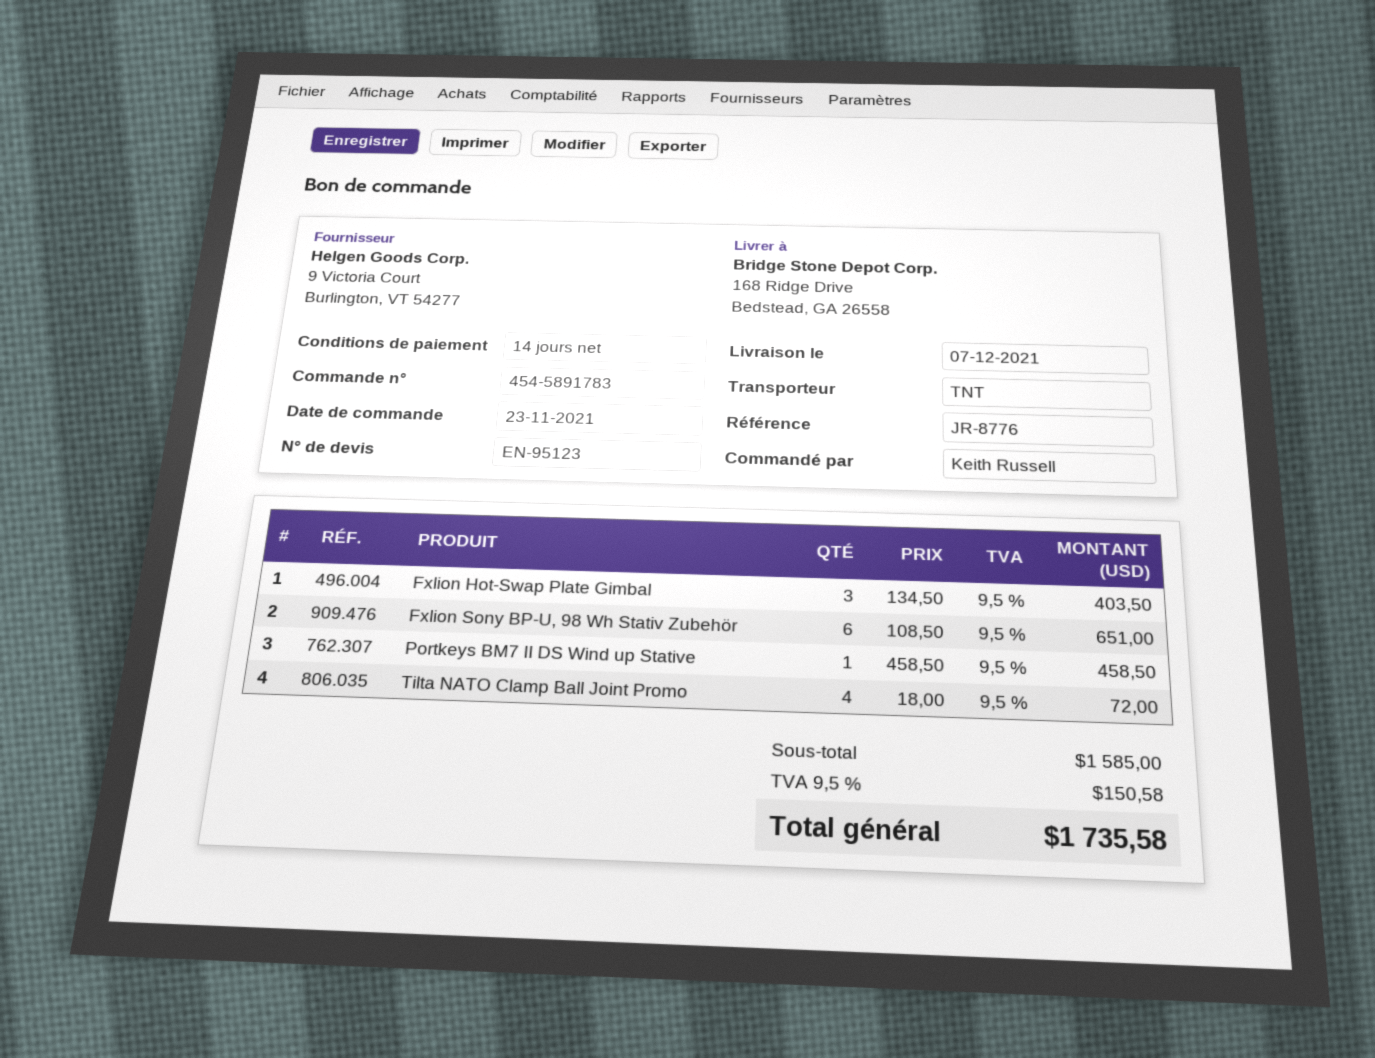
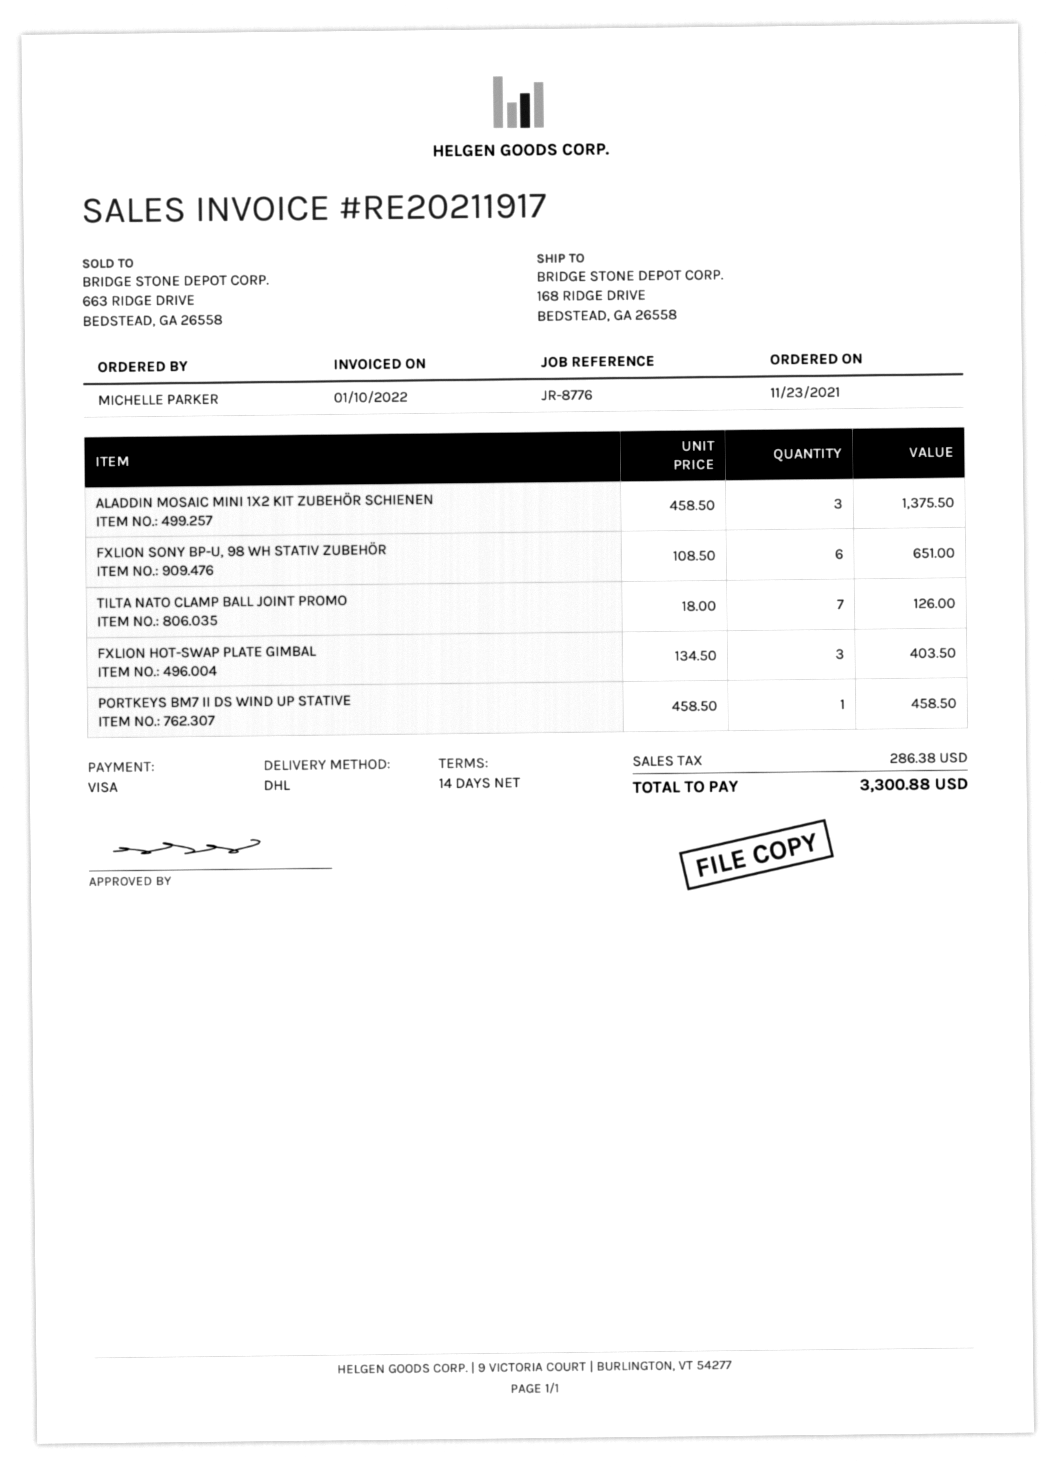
ordered by: Keith Russell -> MICHELLE PARKER
shipping method: TNT -> DHL
Tilta NATO Clamp Ball Joint Promo: 4 x 18.00 = 72.00 -> 7 x 18.00 = 126.00
ALADDIN MOSAIC MINI 1X2 KIT ZUBEHÖR SCHIENEN: none -> 3 x 458.50 = 1375.50
tax: 150.58 -> 286.38
total: 1735.58 -> 3300.88

